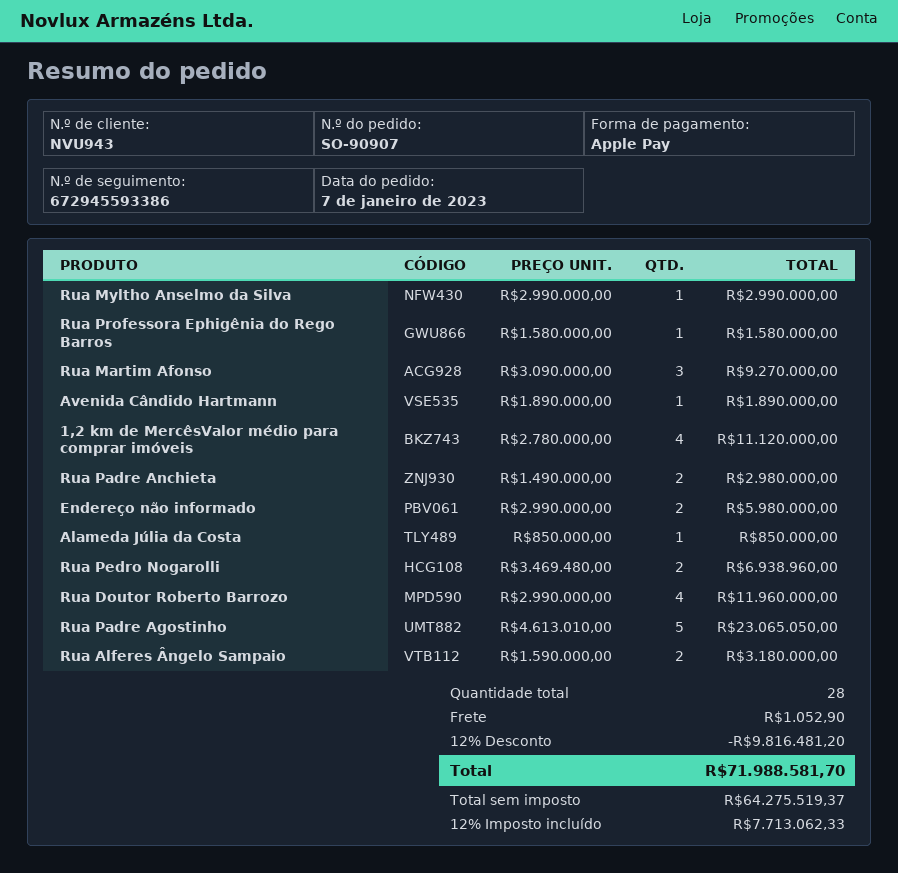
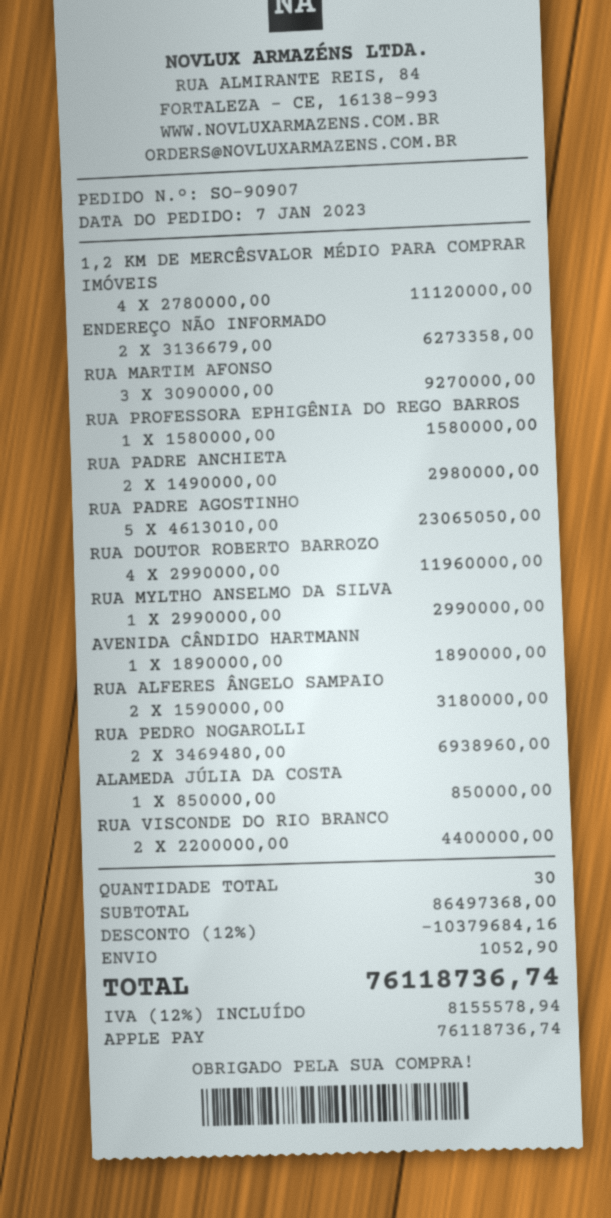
Endereço não informado: 2 x 2990000.00 = 5980000.00 -> 2 x 3136679.00 = 6273358.00
RUA VISCONDE DO RIO BRANCO: none -> 2 x 2200000.00 = 4400000.00
total quantity: 28 -> 30
discount: 12% = 9816481.20 -> 12% = 10379684.16
tax: 12% = 7713062.33 -> 12% = 8155578.94
total: 71988581.70 -> 76118736.74

